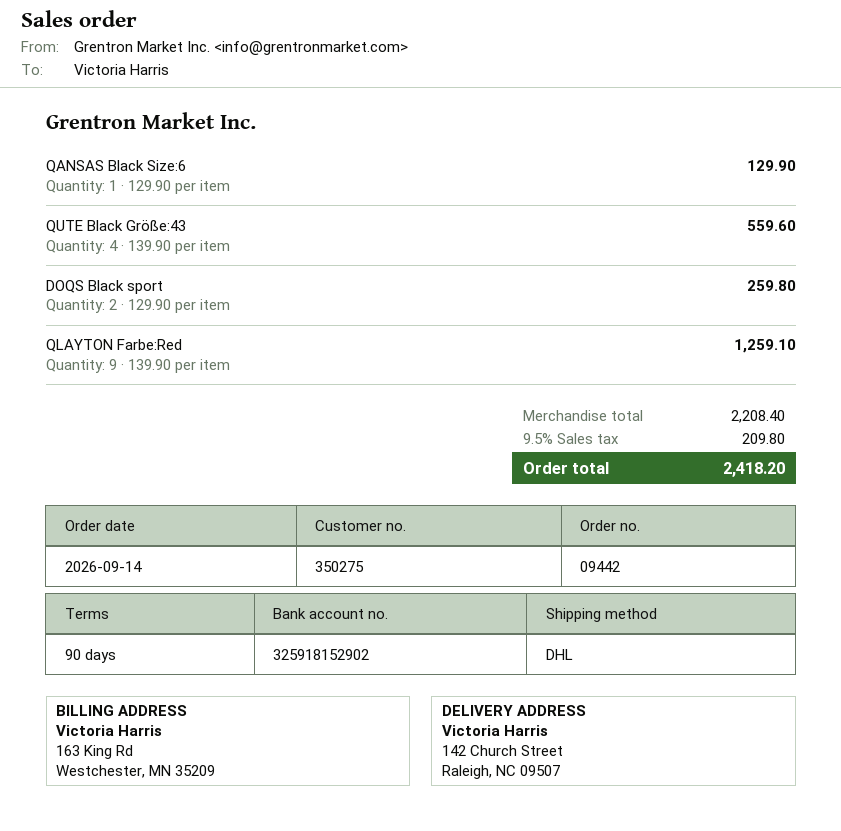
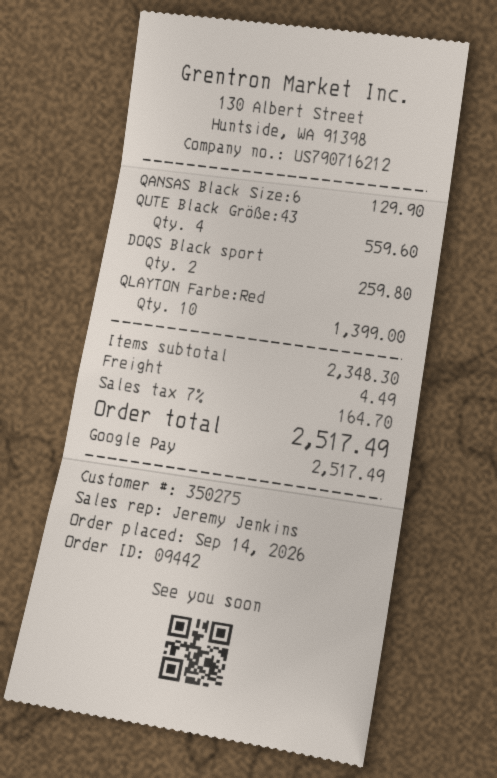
QLAYTON Farbe:Red: 9 for 1259.10 -> 10 for 1399.00
subtotal: 2208.40 -> 2348.30
shipping: none -> 4.49
tax: 9.5% = 209.80 -> 7% = 164.70
total: 2418.20 -> 2517.49

